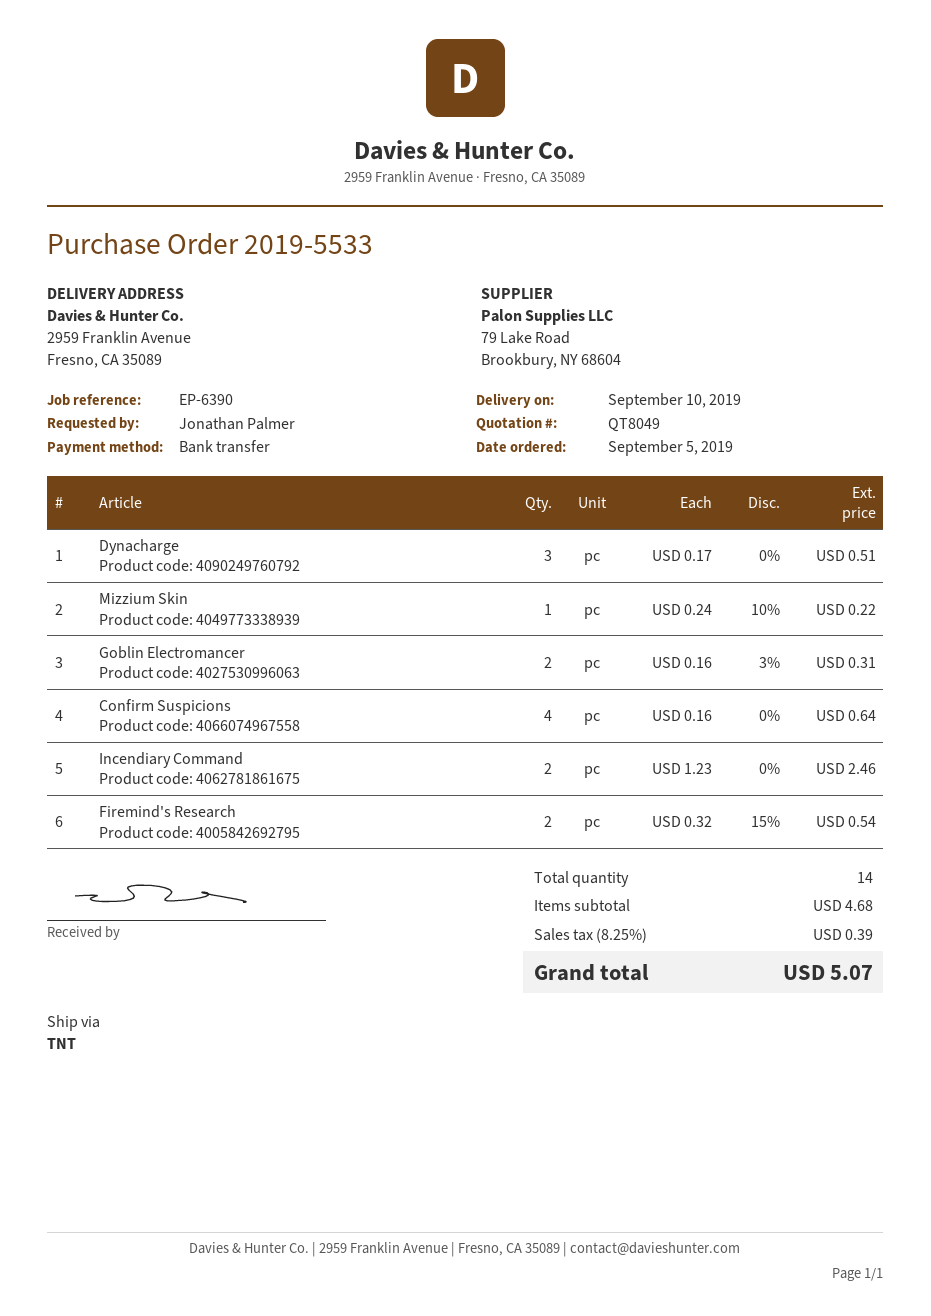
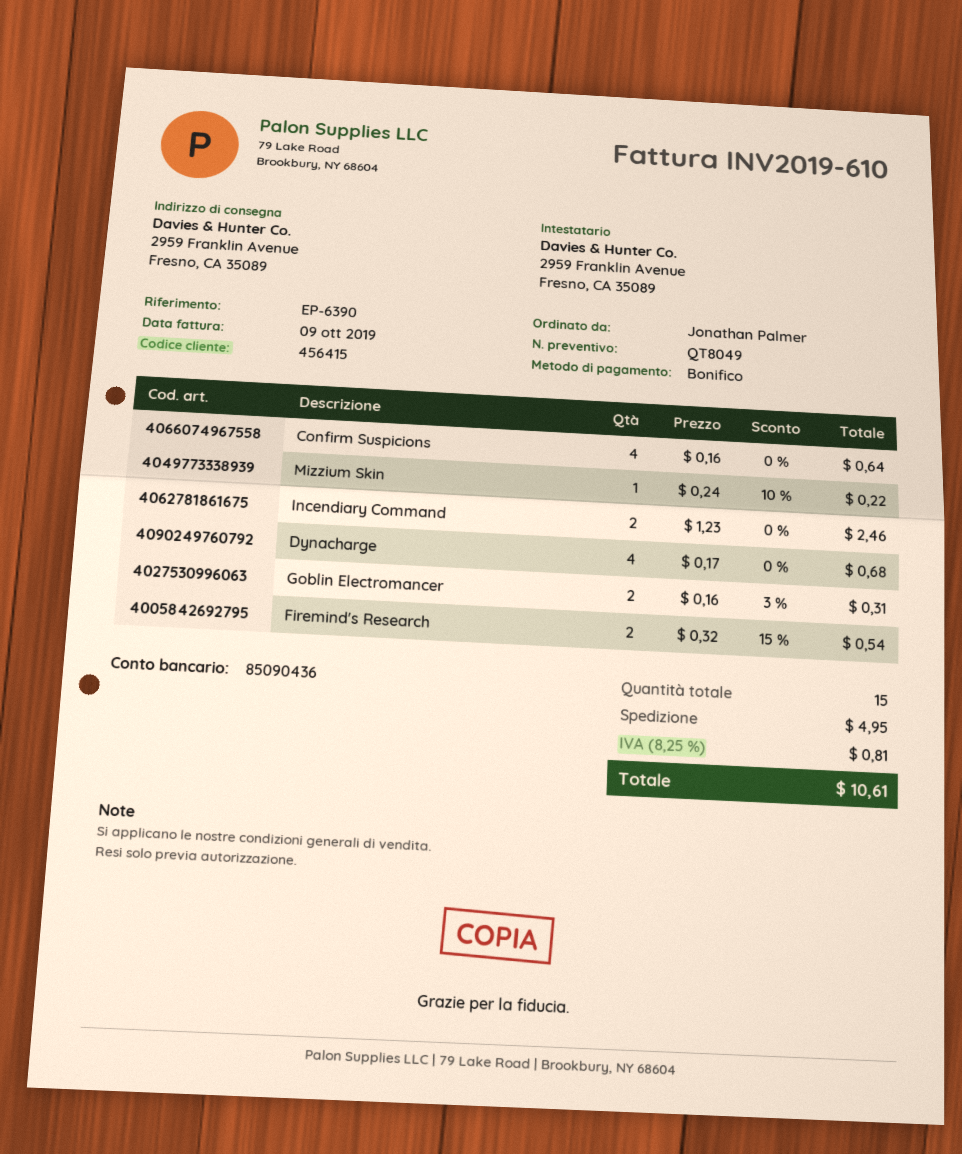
Dynacharge: 3 x 0.17 = 0.51 -> 4 x 0.17 = 0.68
total quantity: 14 -> 15
shipping: none -> 4.95
tax: 8.25% = 0.39 -> 8.25% = 0.81
total: 5.07 -> 10.61

